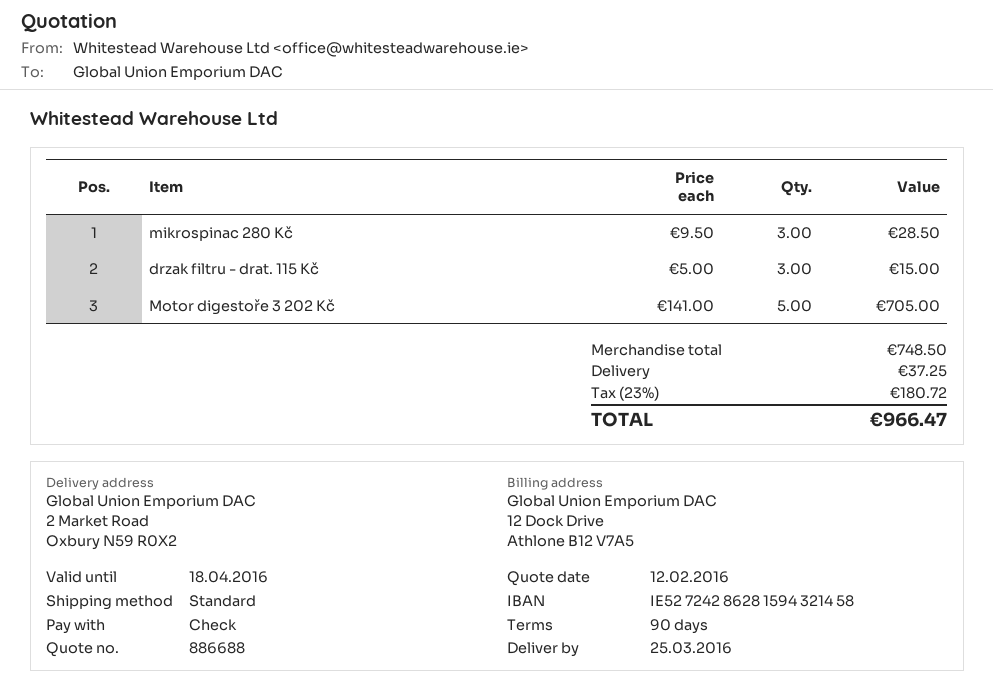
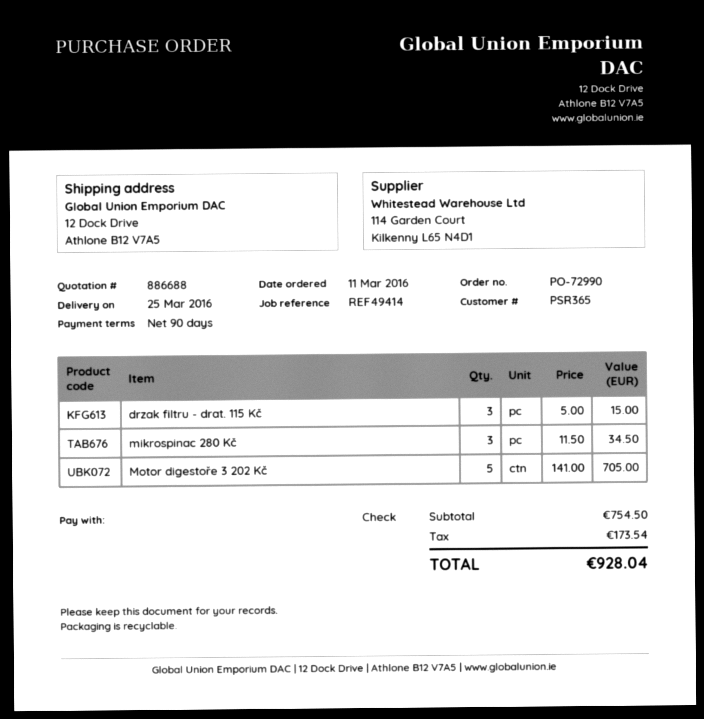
ship to: 2 Market Road, Oxbury N59 R0X2 -> 12 Dock Drive, Athlone B12 V7A5
mikrospinac 280 Kč: 3 x 9.50 = 28.50 -> 3 x 11.50 = 34.50
subtotal: 748.50 -> 754.50
shipping: 37.25 -> none
tax: 180.72 -> 173.54
total: 966.47 -> 928.04

